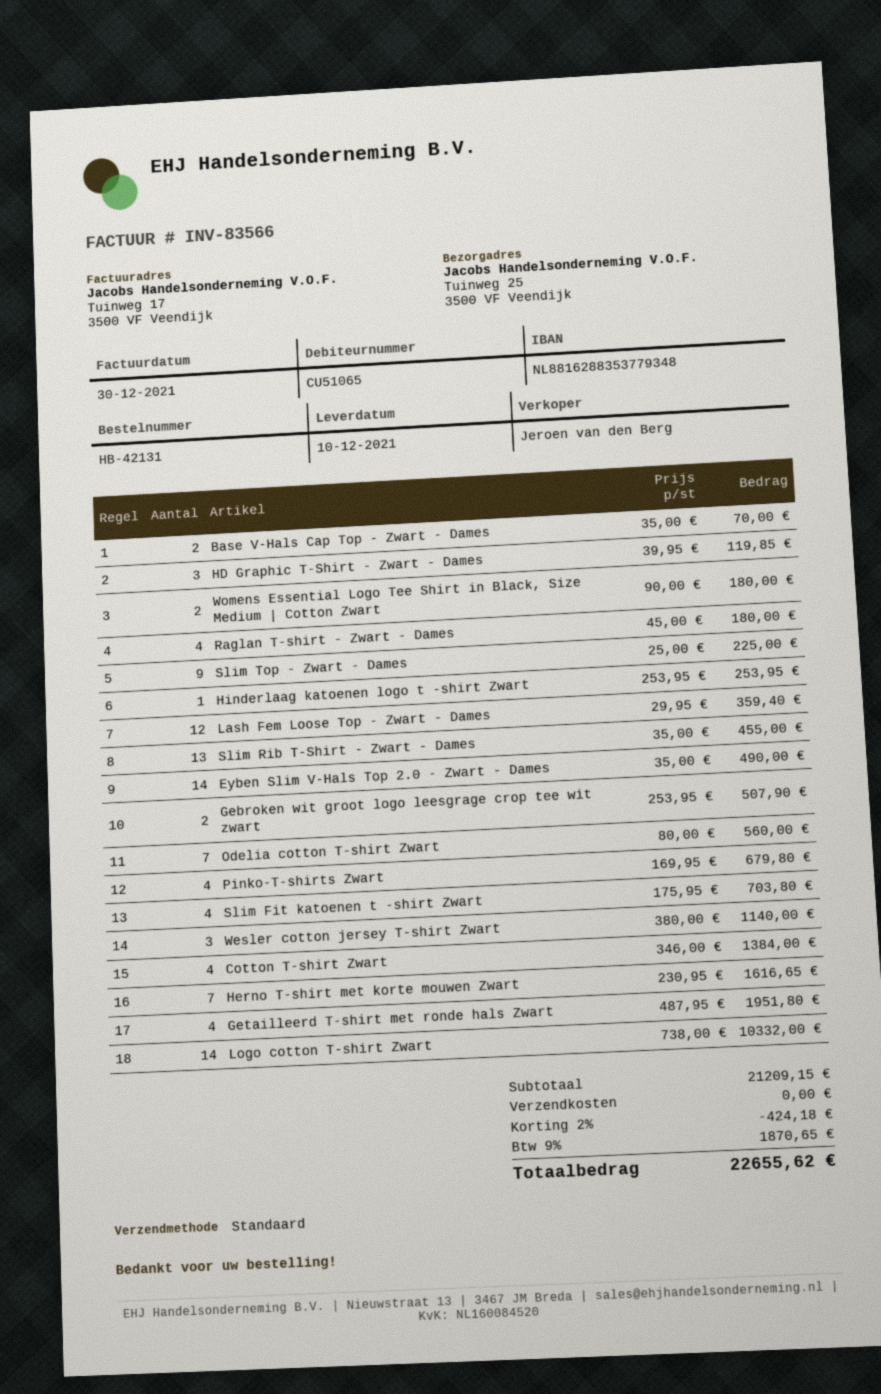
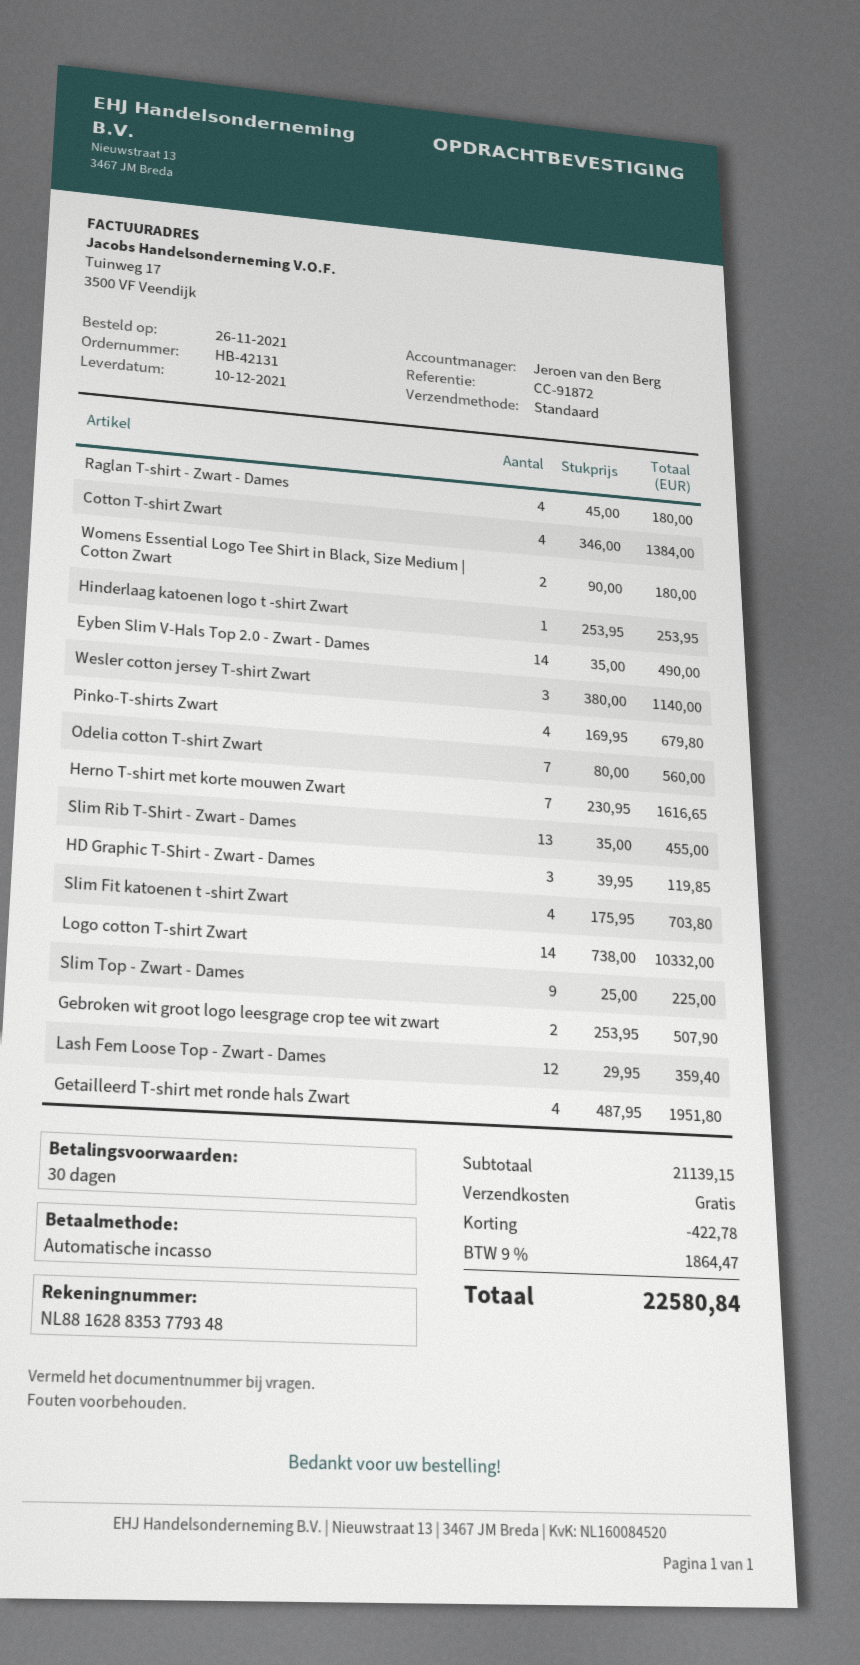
Base V-Hals Cap Top - Zwart - Dames: 2 x 35.00 = 70.00 -> none
subtotal: 21209.15 -> 21139.15
discount: 424.18 -> 422.78
tax: 9% = 1870.65 -> 9% = 1864.47
total: 22655.62 -> 22580.84

